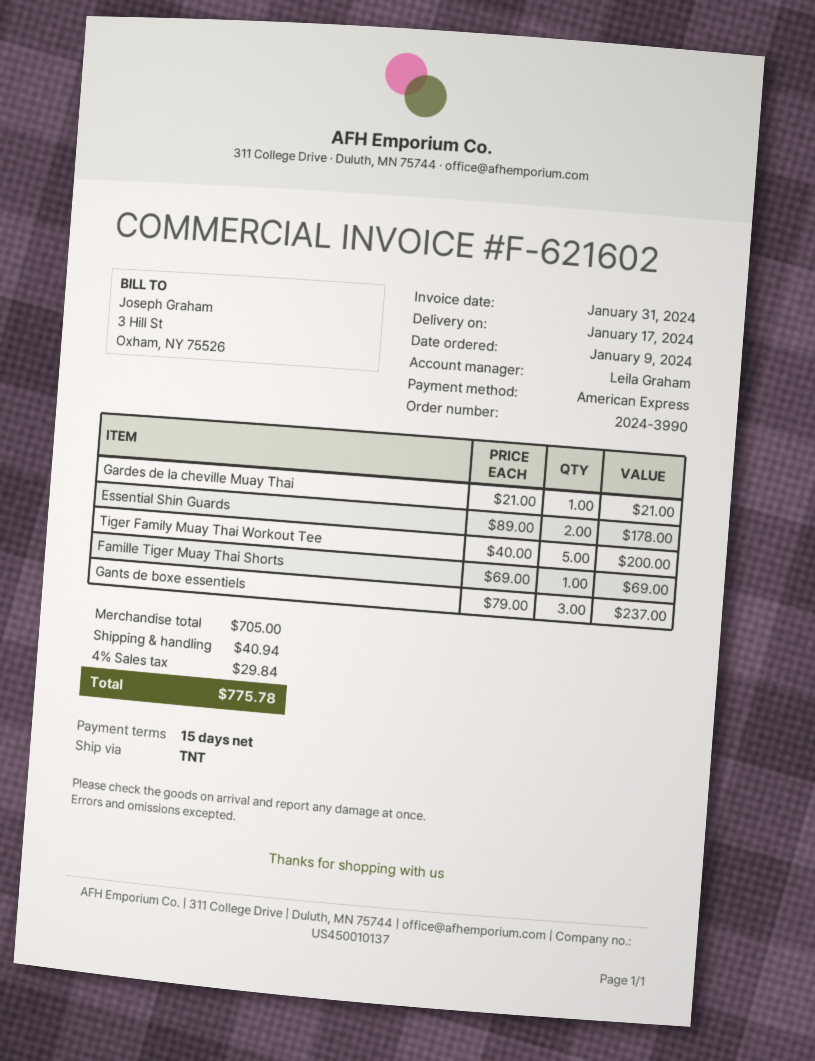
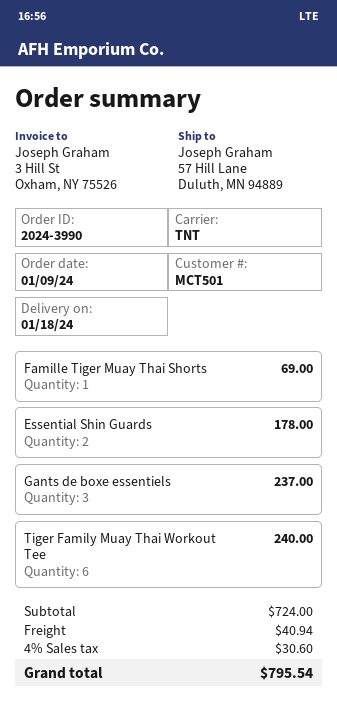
delivery date: 2024-01-17 -> 2024-01-18
Gardes de la cheville Muay Thai: 1 for 21.00 -> none
Tiger Family Muay Thai Workout Tee: 5 for 200.00 -> 6 for 240.00
subtotal: 705.00 -> 724.00
tax: 4% = 29.84 -> 4% = 30.60
total: 775.78 -> 795.54

